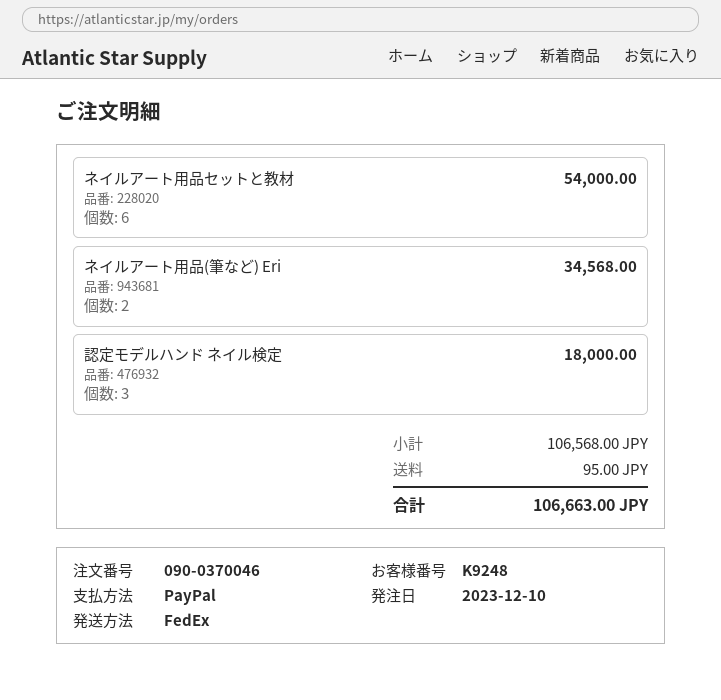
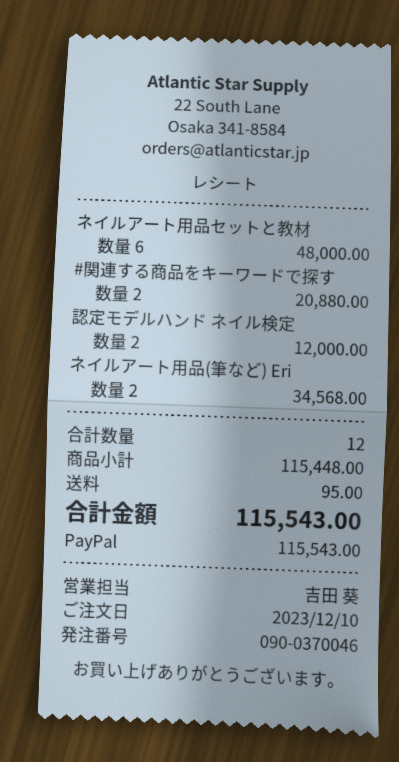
ネイルアート用品セットと教材: 6 for 54000.00 -> 6 for 48000.00
認定モデルハンド ネイル検定: 3 for 18000.00 -> 2 for 12000.00
#関連する商品をキーワードで探す: none -> 2 for 20880.00
subtotal: 106568.00 -> 115448.00
total: 106663.00 -> 115543.00

